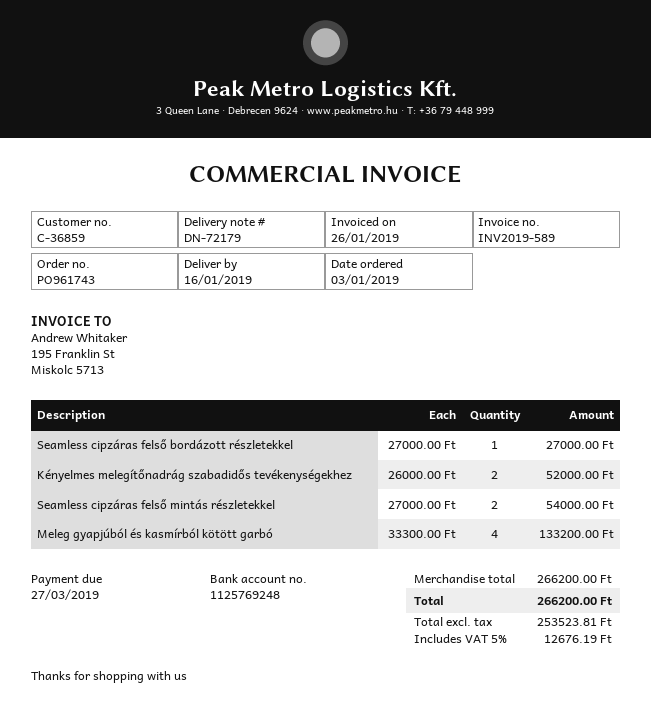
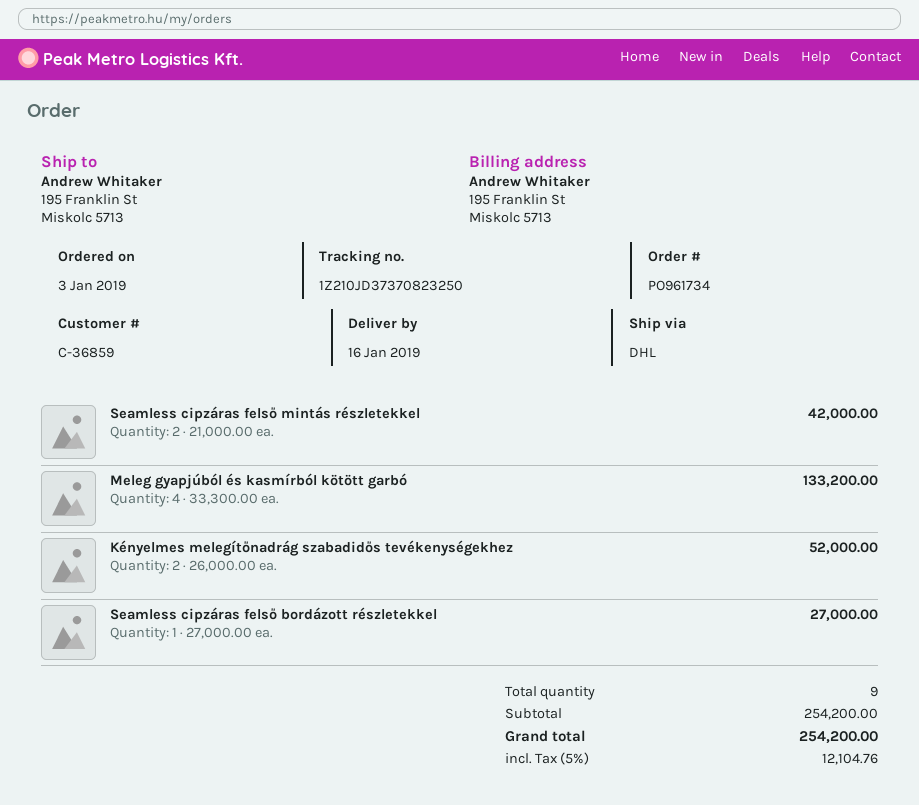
order number: PO961743 -> PO961734
Seamless cipzáras felső mintás részletekkel: 2 x 27000.00 = 54000.00 -> 2 x 21000.00 = 42000.00
subtotal: 266200.00 -> 254200.00
tax: 5% = 12676.19 -> 5% = 12104.76
total: 266200.00 -> 254200.00

